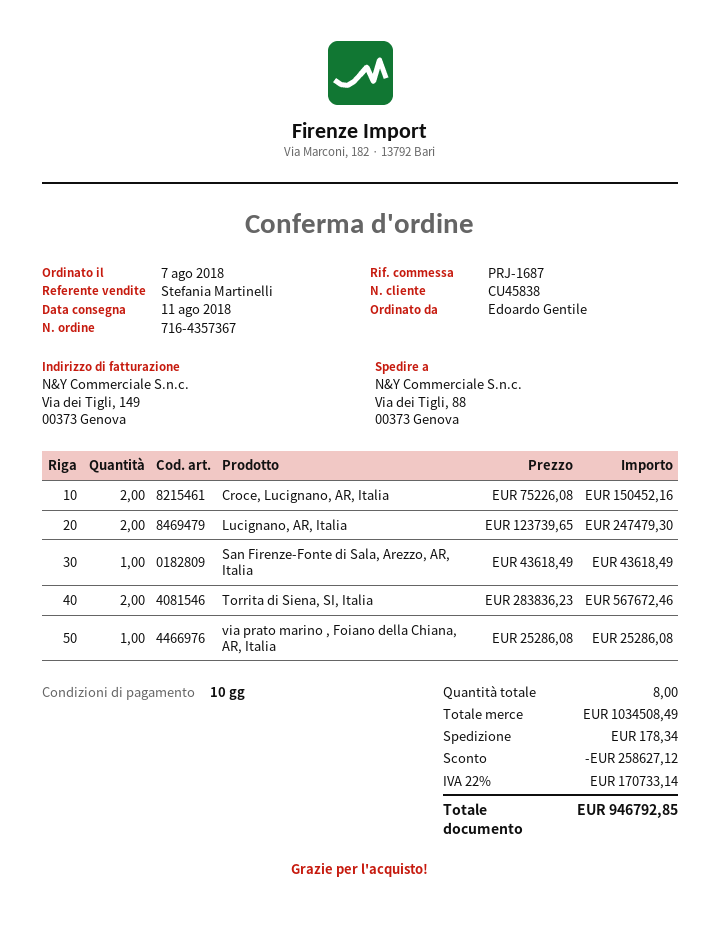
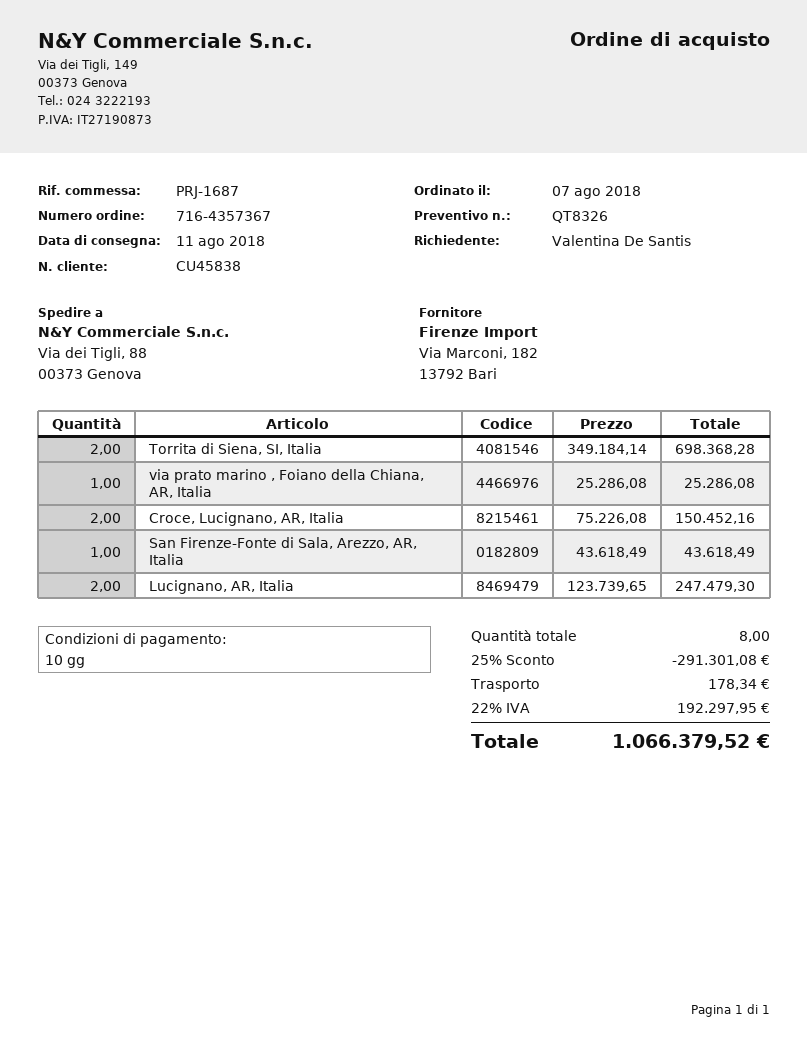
ordered by: Edoardo Gentile -> Valentina De Santis
Torrita di Siena, SI, Italia: 2 x 283836.23 = 567672.46 -> 2 x 349184.14 = 698368.28
discount: 258627.12 -> 291301.08
tax: 22% = 170733.14 -> 22% = 192297.95
total: 946792.85 -> 1066379.52

